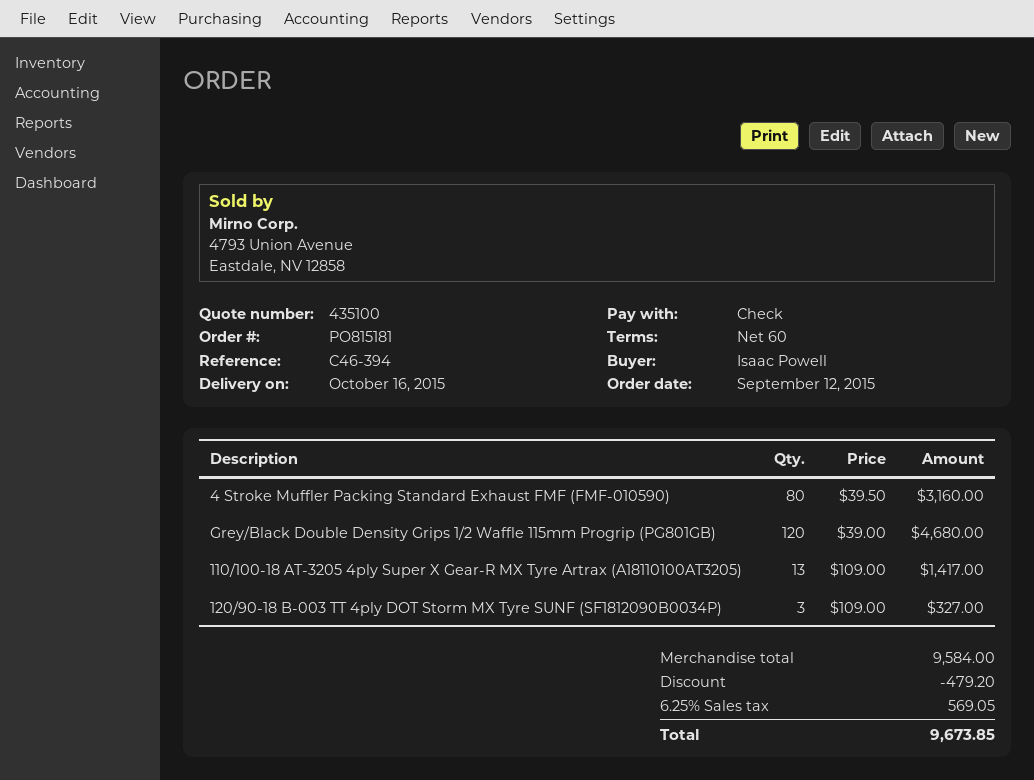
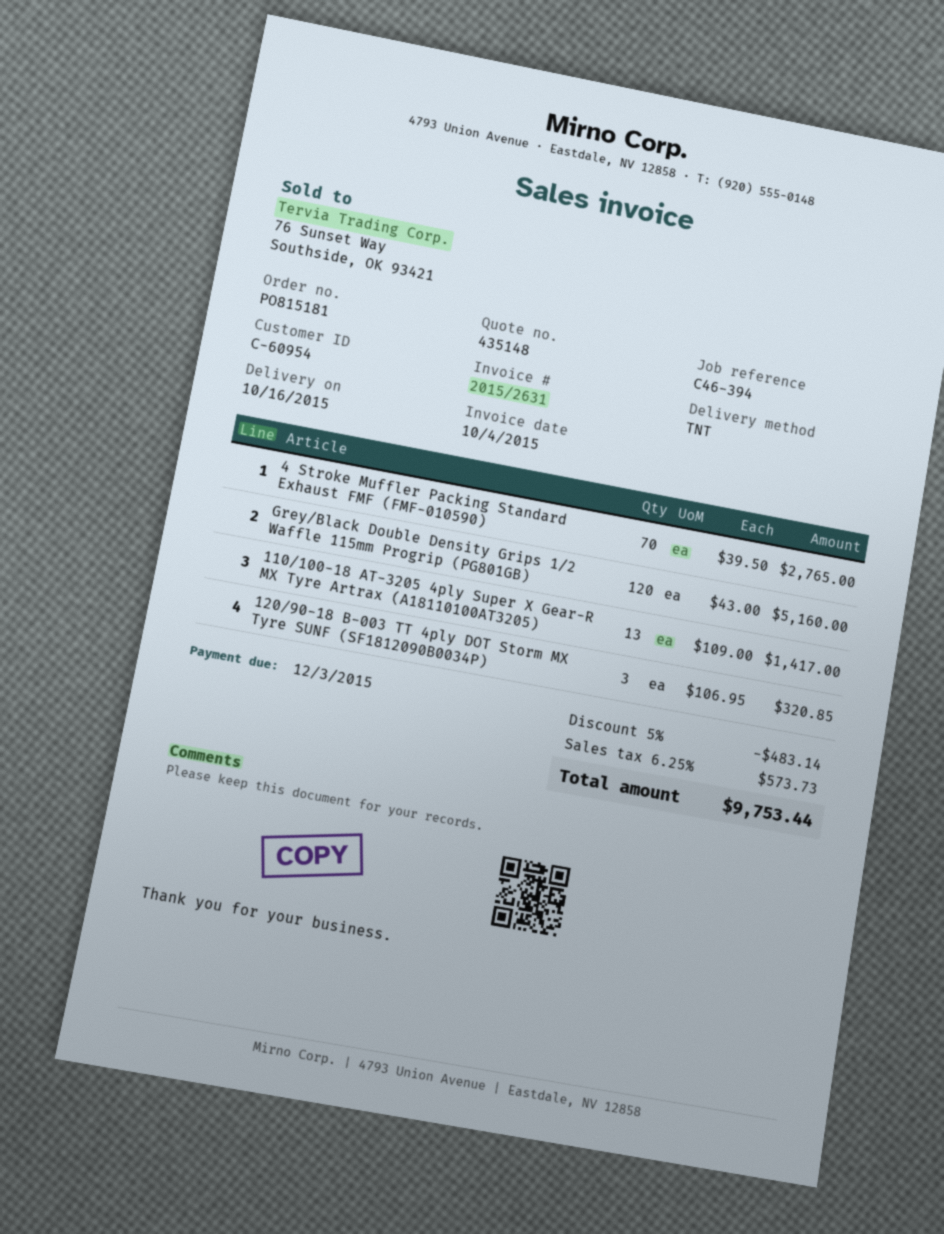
quote number: 435100 -> 435148
4 Stroke Muffler Packing Standard Exhaust FMF (FMF-010590): 80 x 39.50 = 3160.00 -> 70 x 39.50 = 2765.00
Grey/Black Double Density Grips 1/2 Waffle 115mm Progrip (PG801GB): 120 x 39.00 = 4680.00 -> 120 x 43.00 = 5160.00
120/90-18 B-003 TT 4ply DOT Storm MX Tyre SUNF (SF1812090B0034P): 3 x 109.00 = 327.00 -> 3 x 106.95 = 320.85
discount: 479.20 -> 483.14
tax: 6.25% = 569.05 -> 6.25% = 573.73
total: 9673.85 -> 9753.44

